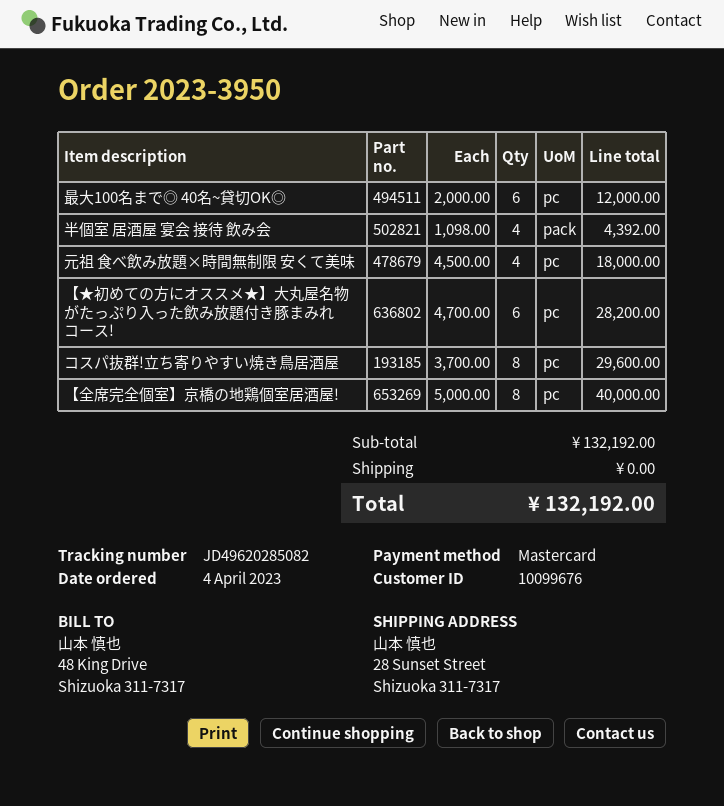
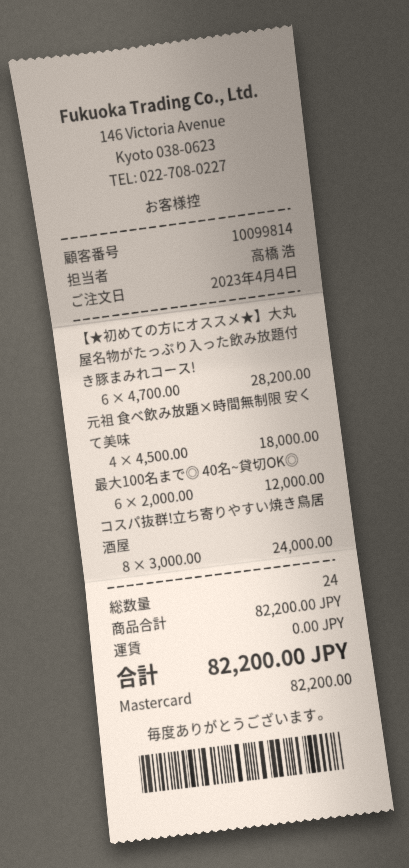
customer number: 10099676 -> 10099814
半個室 居酒屋 宴会 接待 飲み会: 4 x 1098.00 = 4392.00 -> none
コスパ抜群!立ち寄りやすい焼き鳥居酒屋: 8 x 3700.00 = 29600.00 -> 8 x 3000.00 = 24000.00
【全席完全個室】京橋の地鶏個室居酒屋!: 8 x 5000.00 = 40000.00 -> none
subtotal: 132192.00 -> 82200.00
total: 132192.00 -> 82200.00

